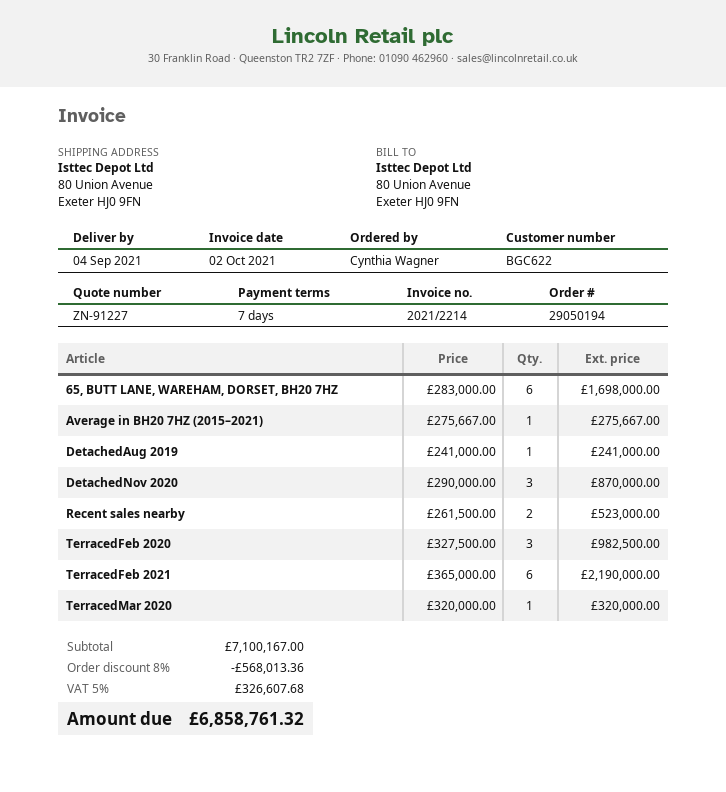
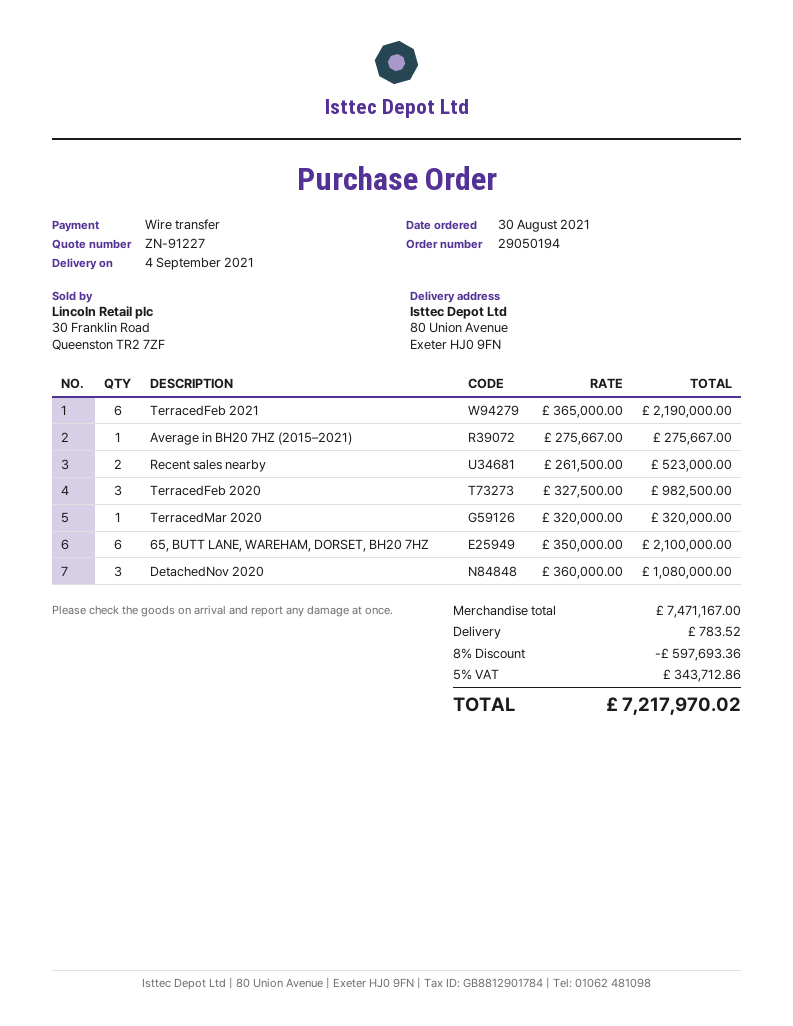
65, BUTT LANE, WAREHAM, DORSET, BH20 7HZ: 6 x 283000.00 = 1698000.00 -> 6 x 350000.00 = 2100000.00
DetachedAug 2019: 1 x 241000.00 = 241000.00 -> none
DetachedNov 2020: 3 x 290000.00 = 870000.00 -> 3 x 360000.00 = 1080000.00
subtotal: 7100167.00 -> 7471167.00
discount: 8% = 568013.36 -> 8% = 597693.36
shipping: none -> 783.52
tax: 5% = 326607.68 -> 5% = 343712.86
total: 6858761.32 -> 7217970.02

